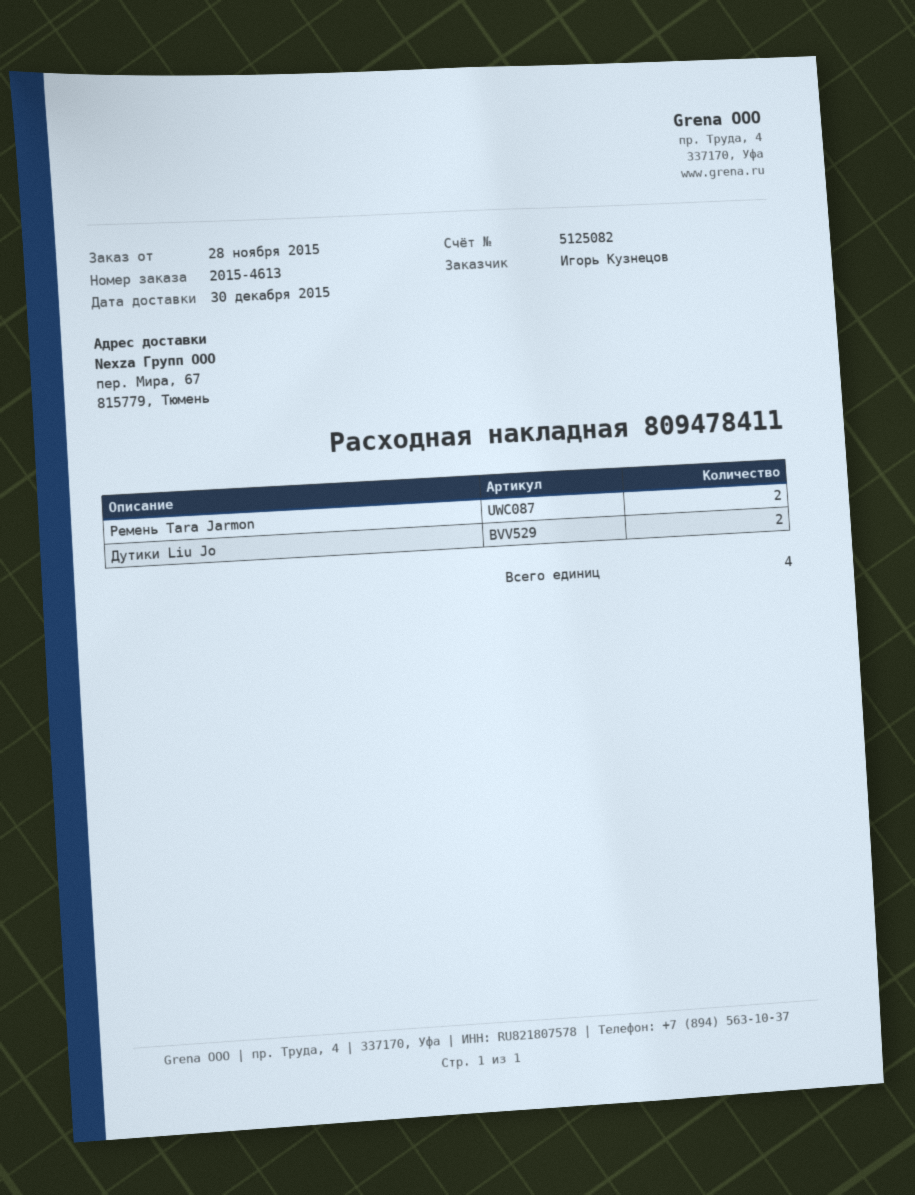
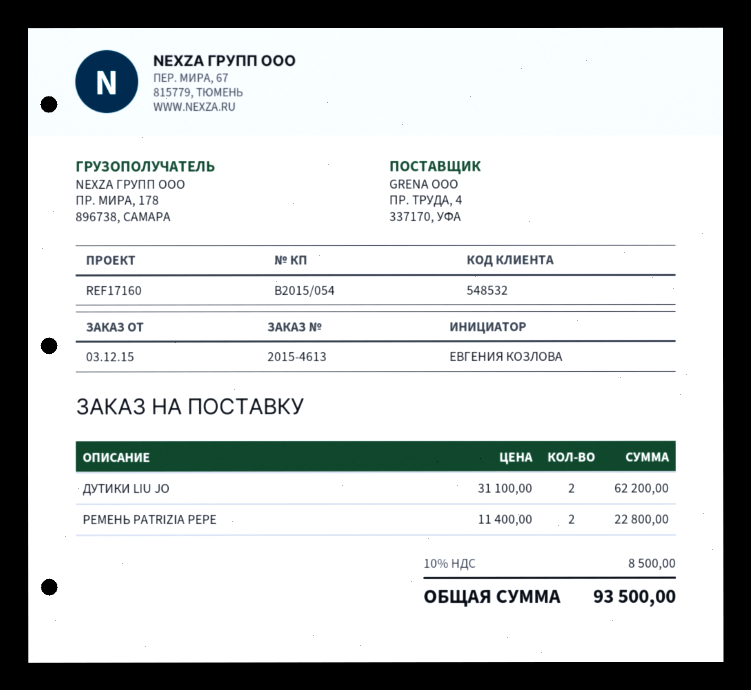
order date: 2015-11-28 -> 2015-12-03
ordered by: Игорь Кузнецов -> ЕВГЕНИЯ КОЗЛОВА
ship to: пер. Мира, 67, 815779, Тюмень -> ПР. МИРА, 178, 896738, САМАРА
Ремень Tara Jarmon: 2 -> none
РЕМЕНЬ PATRIZIA PEPE: none -> 2

